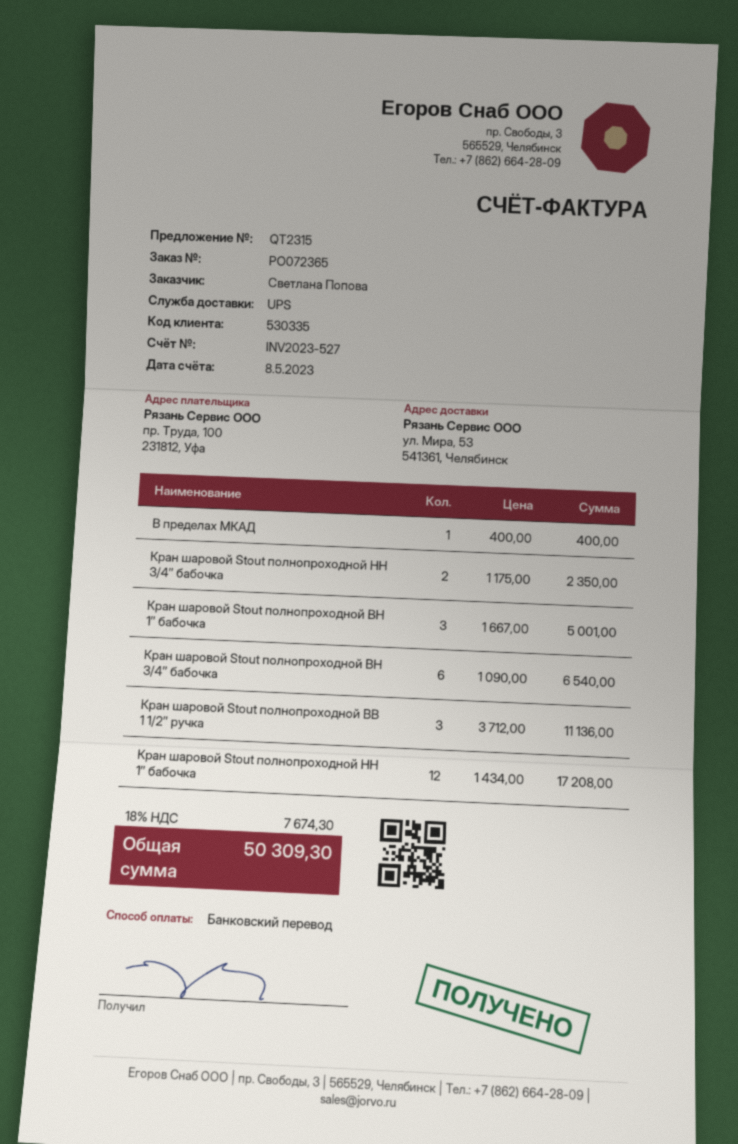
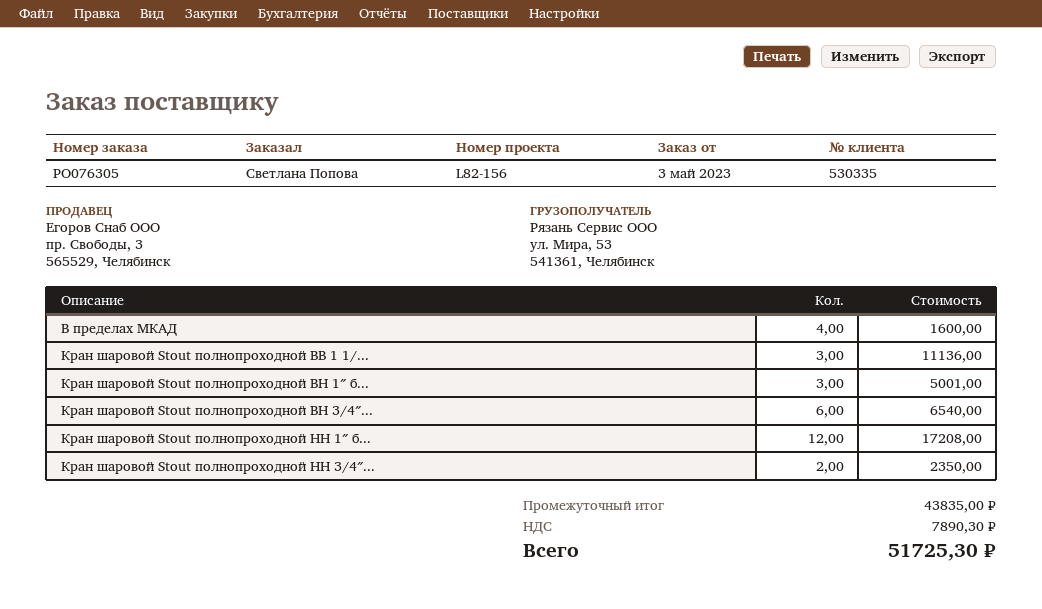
order number: PO072365 -> PO076305
В пределах МКАД: 1 for 400.00 -> 4 for 1600.00
tax: 7674.30 -> 7890.30
total: 50309.30 -> 51725.30

